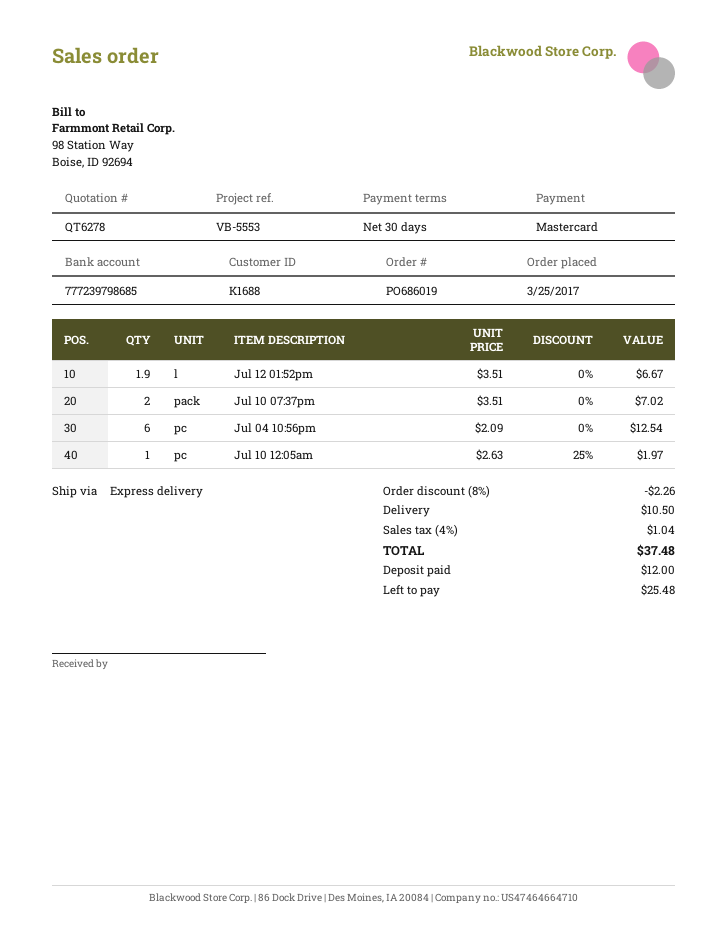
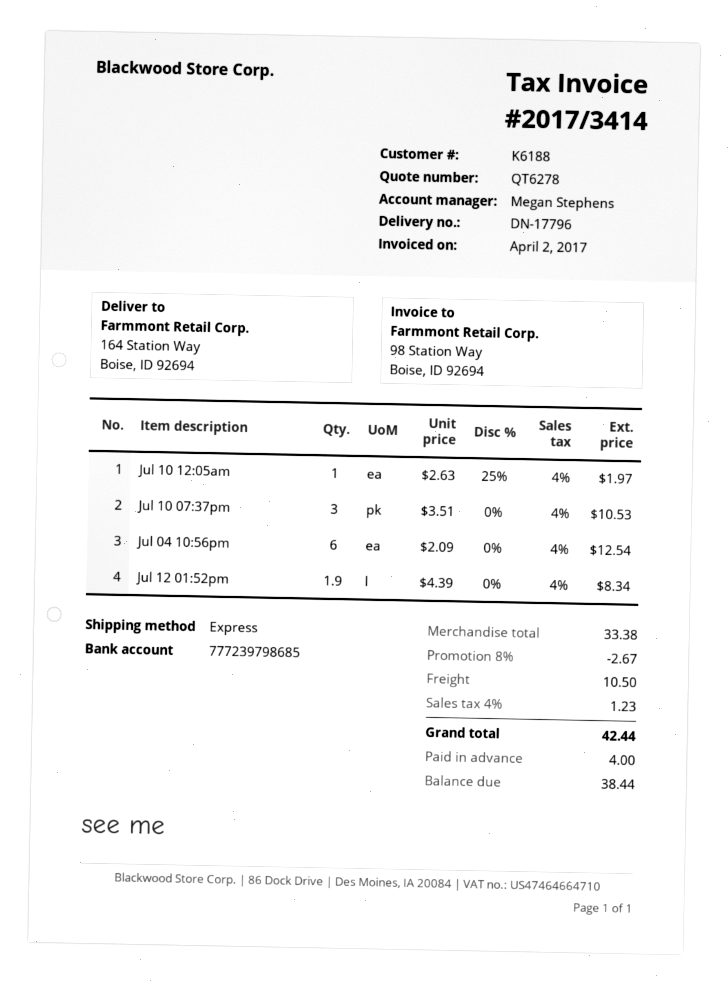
customer number: K1688 -> K6188
Jul 12 01:52pm: 1.9 x 3.51 = 6.67 -> 1.9 x 4.39 = 8.34
Jul 10 07:37pm: 2 x 3.51 = 7.02 -> 3 x 3.51 = 10.53
discount: 8% = 2.26 -> 8% = 2.67
tax: 4% = 1.04 -> 4% = 1.23
total: 37.48 -> 42.44
deposit: 12.00 -> 4.00
balance: 25.48 -> 38.44

